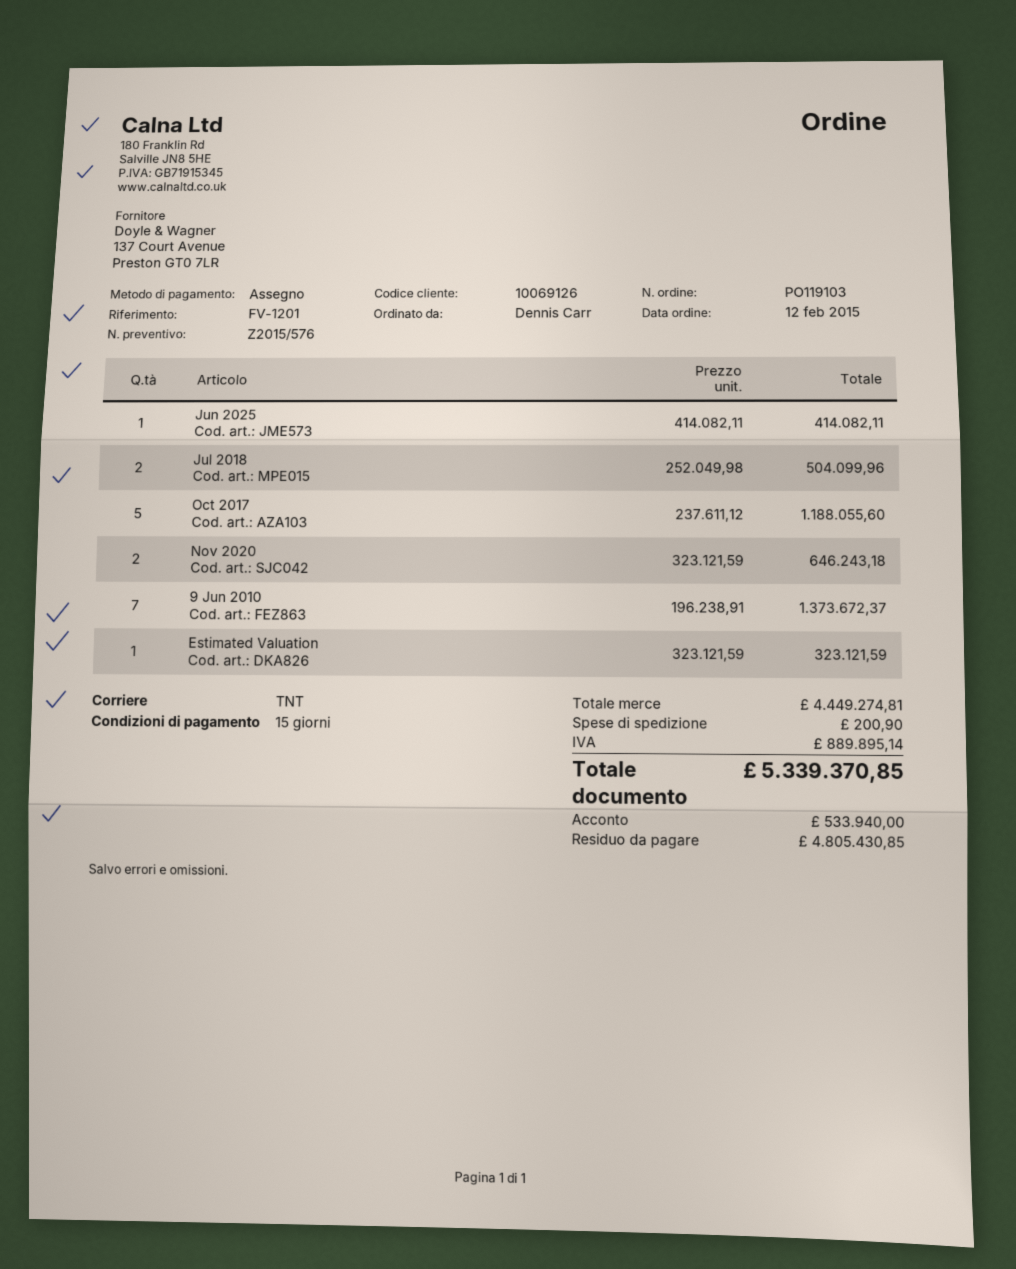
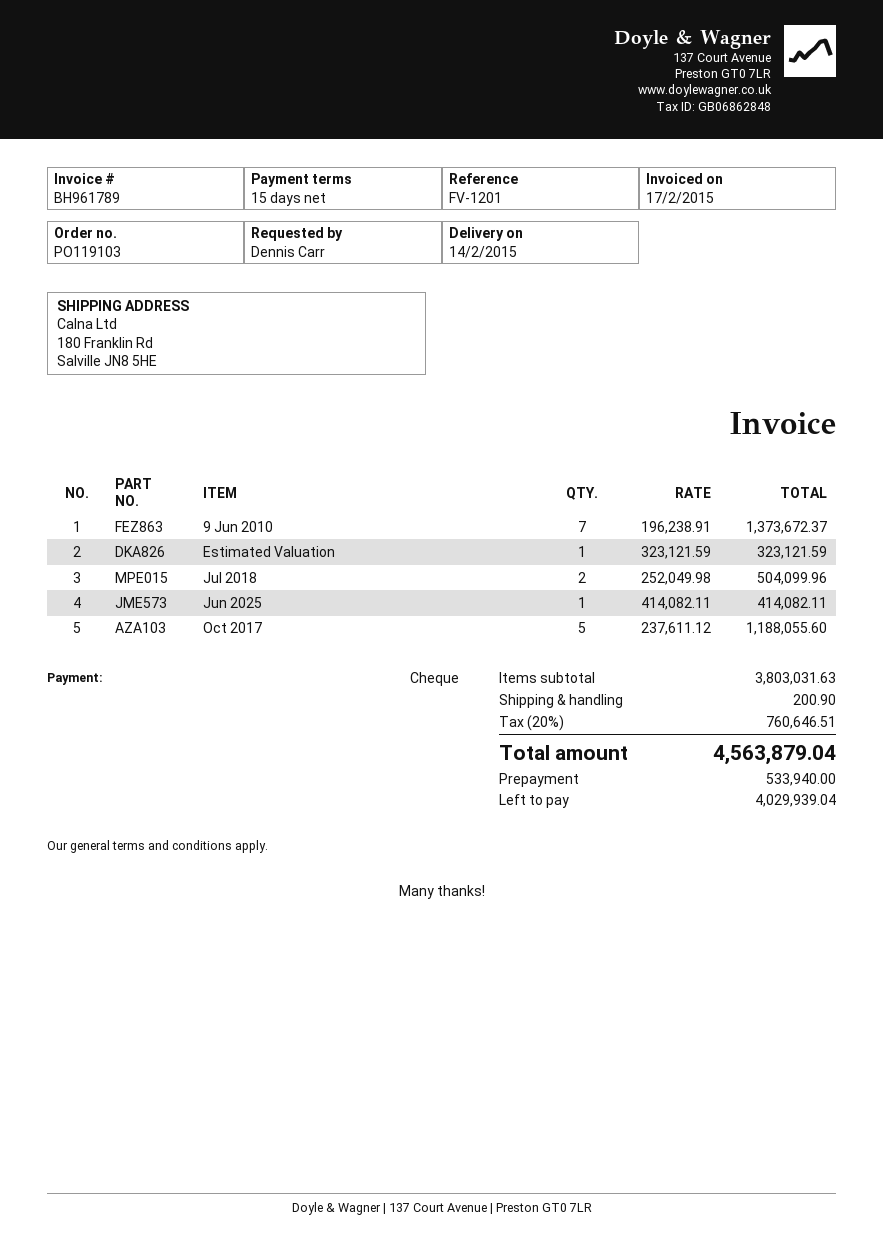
Nov 2020: 2 x 323121.59 = 646243.18 -> none
subtotal: 4449274.81 -> 3803031.63
tax: 889895.14 -> 760646.51
total: 5339370.85 -> 4563879.04
balance: 4805430.85 -> 4029939.04

